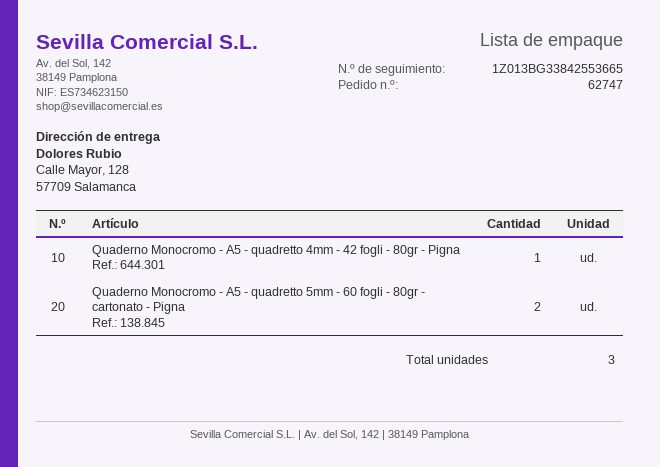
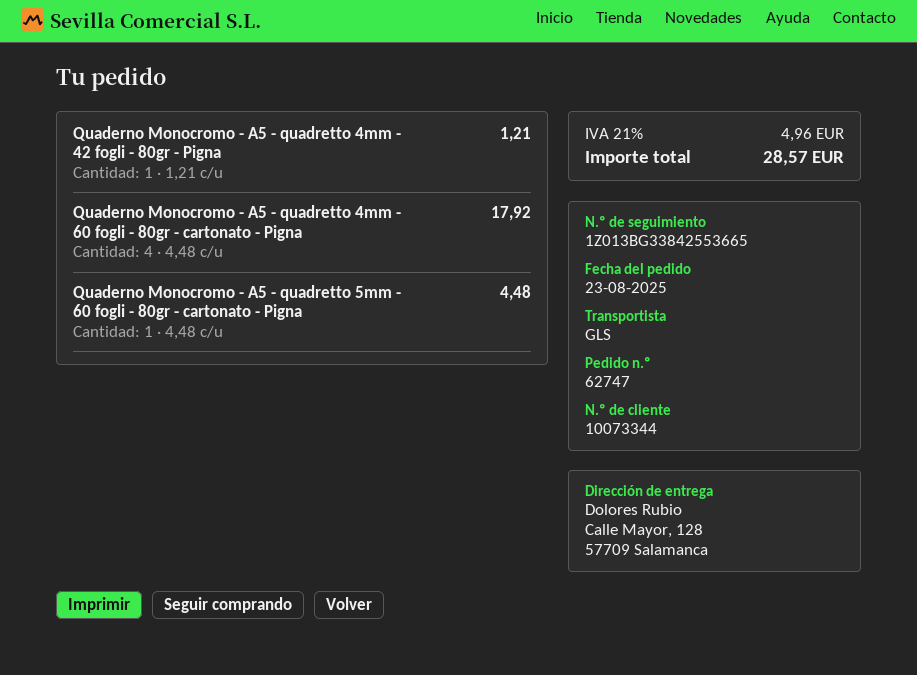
Quaderno Monocromo - A5 - quadretto 5mm - 60 fogli - 80gr - cartonato - Pigna: 2 -> 1
Quaderno Monocromo - A5 - quadretto 4mm - 60 fogli - 80gr - cartonato - Pigna: none -> 4

